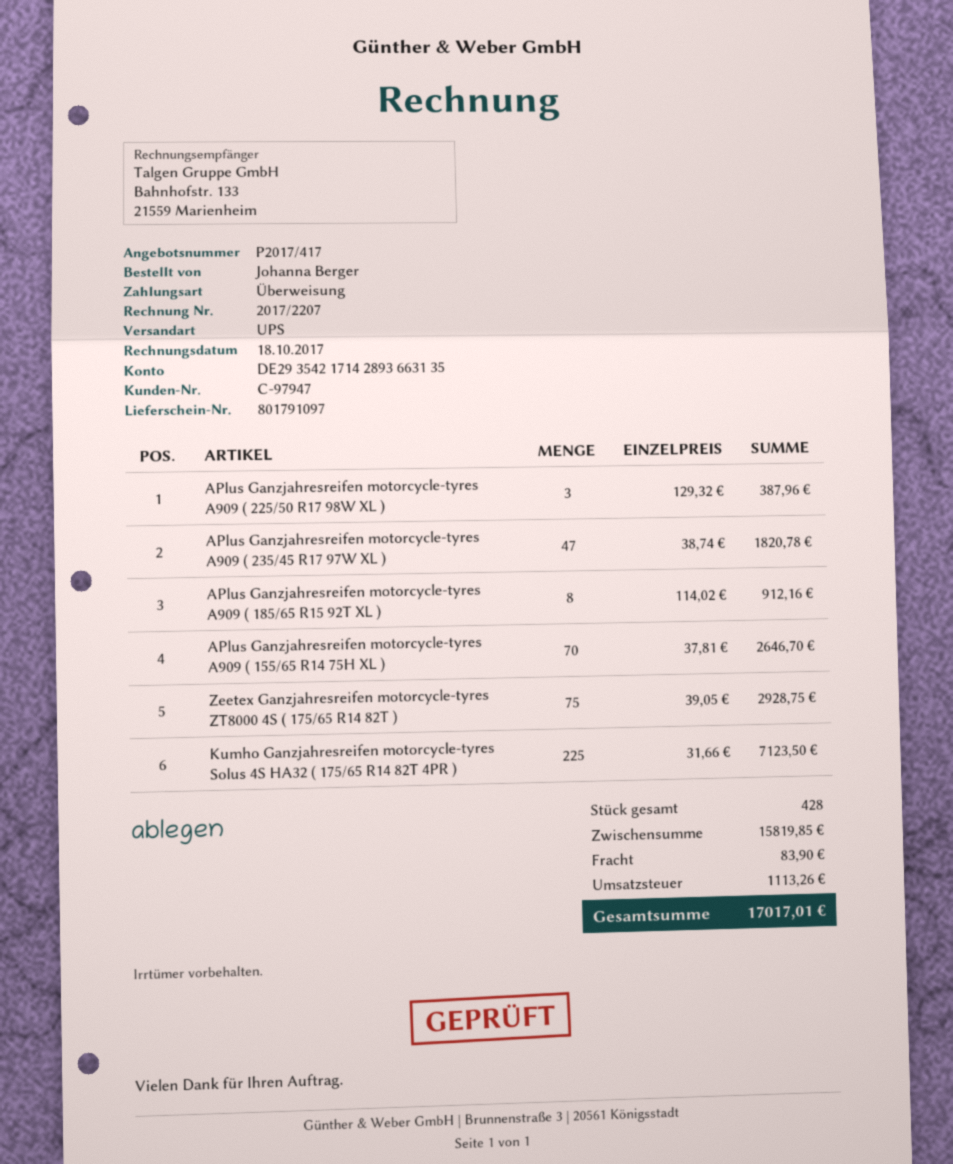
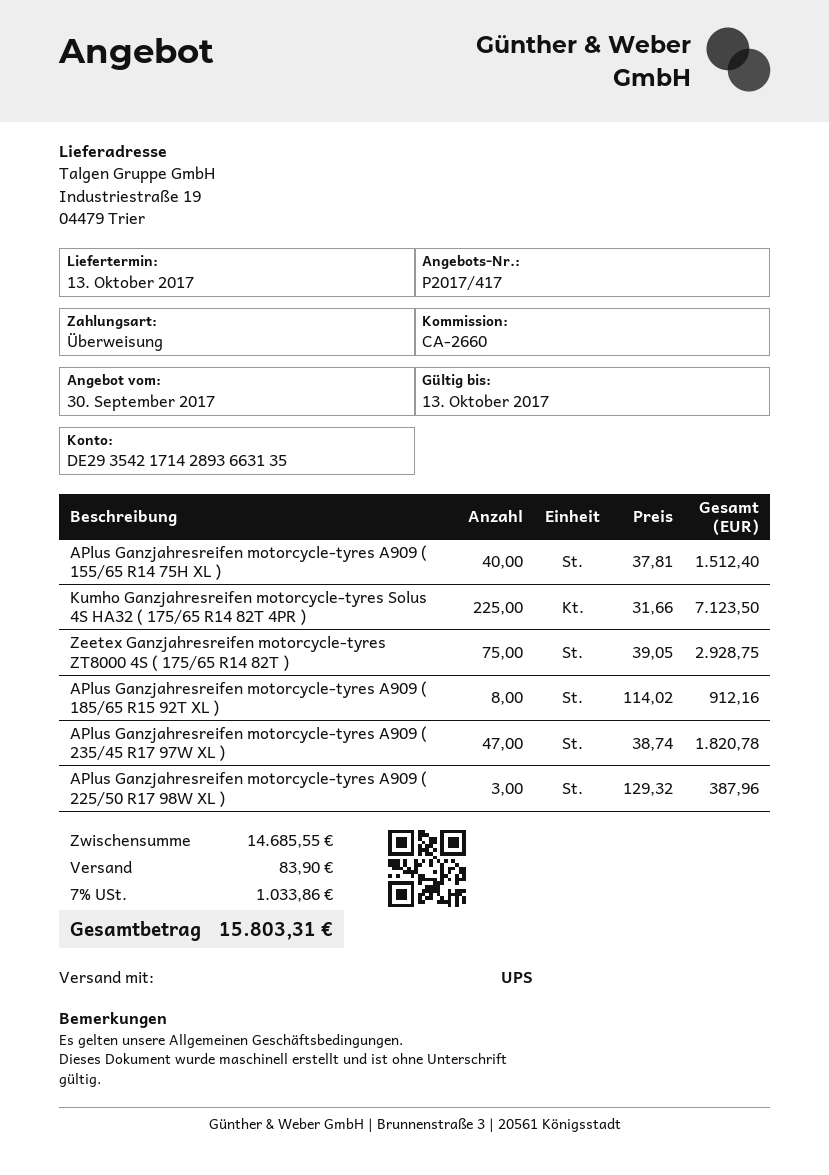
APlus Ganzjahresreifen motorcycle-tyres A909 ( 155/65 R14 75H XL ): 70 x 37.81 = 2646.70 -> 40 x 37.81 = 1512.40
subtotal: 15819.85 -> 14685.55
tax: 1113.26 -> 1033.86
total: 17017.01 -> 15803.31

